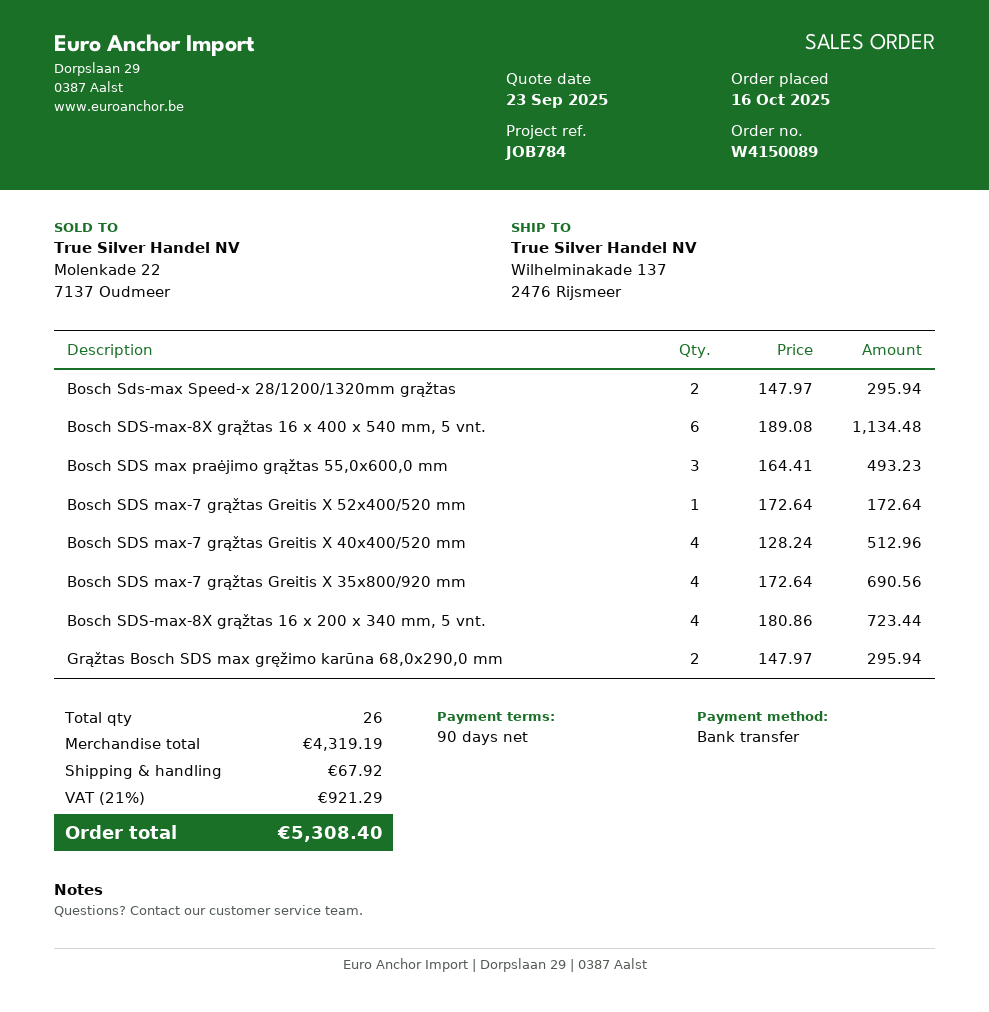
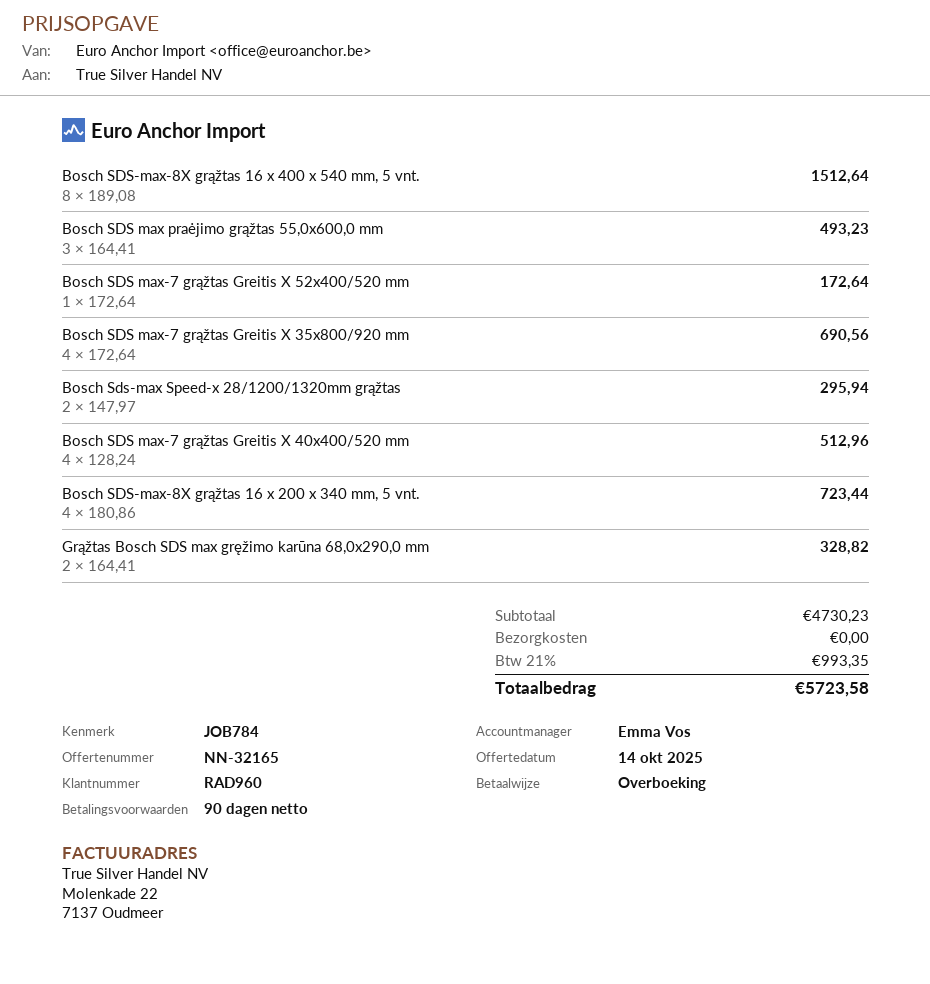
quote date: 2025-09-23 -> 2025-10-14
Bosch SDS-max-8X grąžtas 16 x 400 x 540 mm, 5 vnt.: 6 x 189.08 = 1134.48 -> 8 x 189.08 = 1512.64
Grąžtas Bosch SDS max gręžimo karūna 68,0x290,0 mm: 2 x 147.97 = 295.94 -> 2 x 164.41 = 328.82
subtotal: 4319.19 -> 4730.23
shipping: 67.92 -> 0.00
tax: 21% = 921.29 -> 21% = 993.35
total: 5308.40 -> 5723.58

